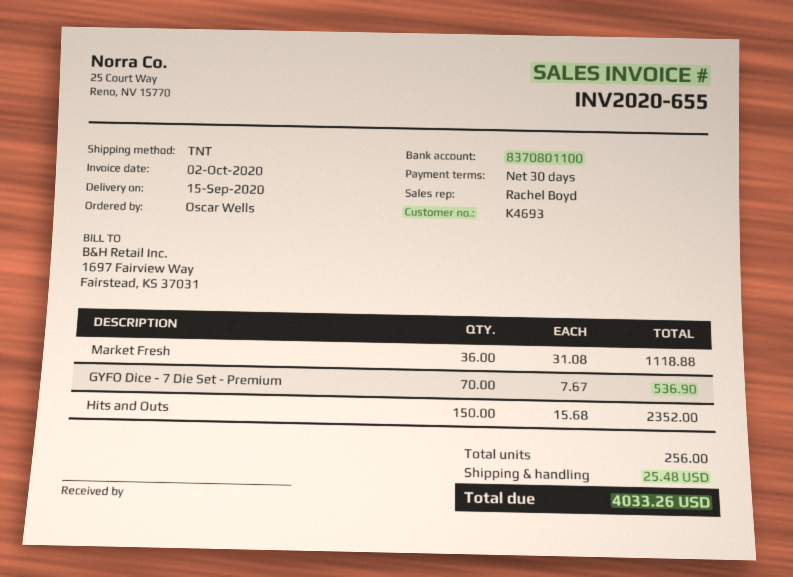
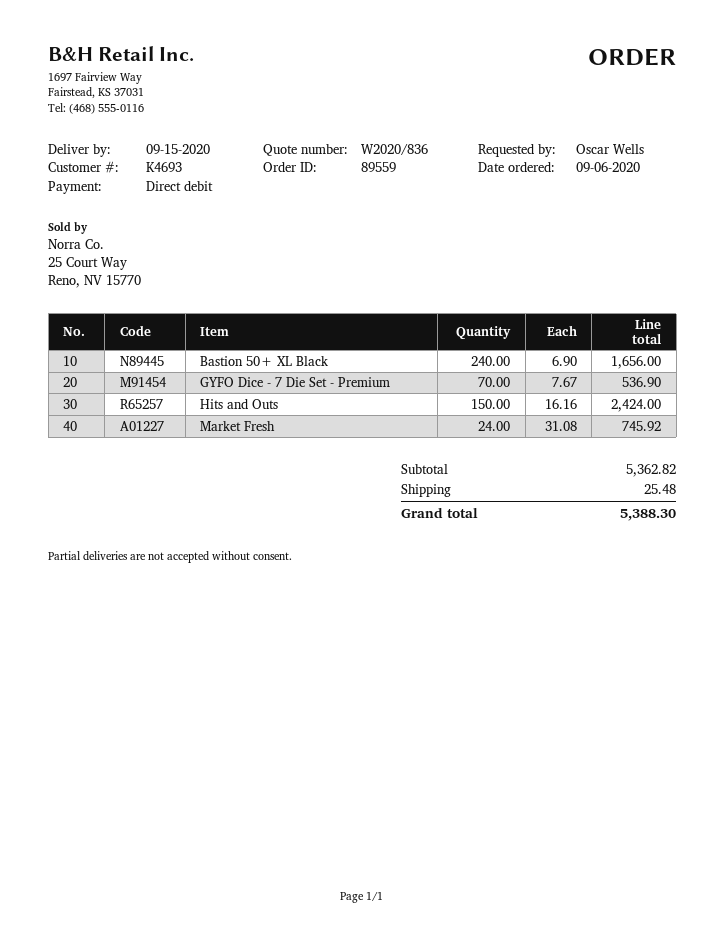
Market Fresh: 36 x 31.08 = 1118.88 -> 24 x 31.08 = 745.92
Hits and Outs: 150 x 15.68 = 2352.00 -> 150 x 16.16 = 2424.00
Bastion 50+ XL Black: none -> 240 x 6.90 = 1656.00
total: 4033.26 -> 5388.30

